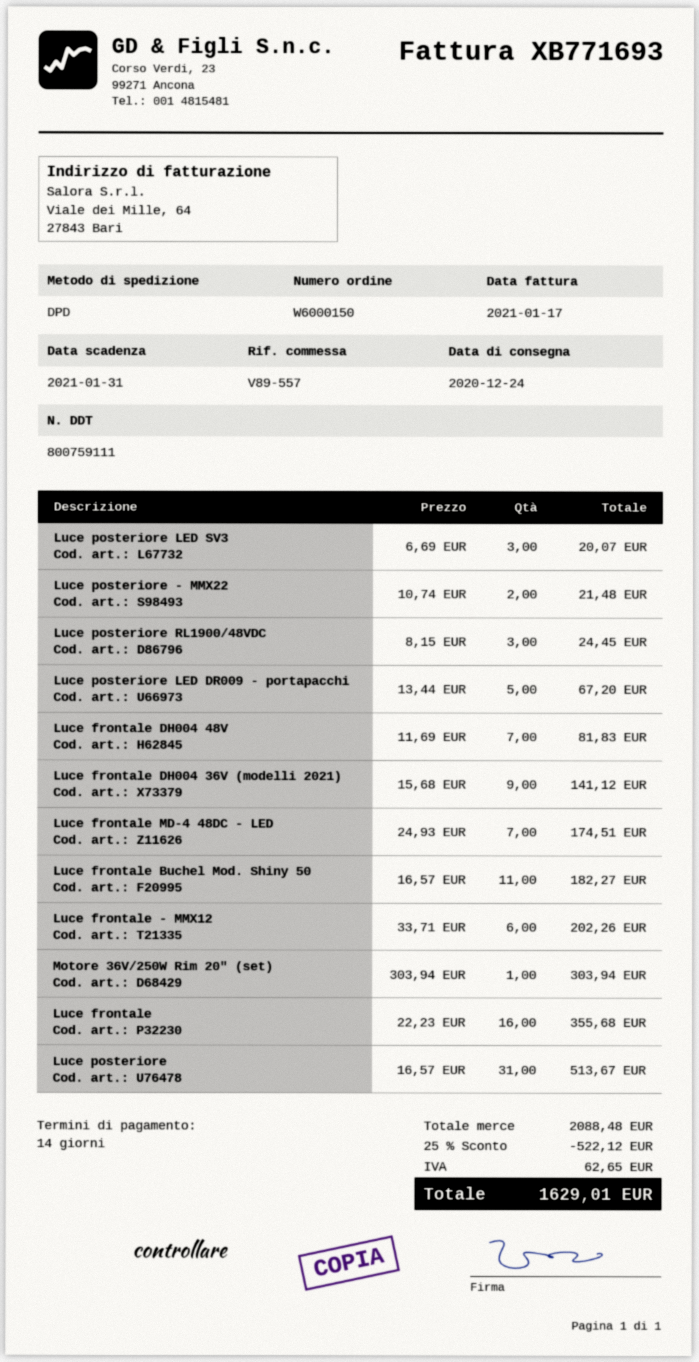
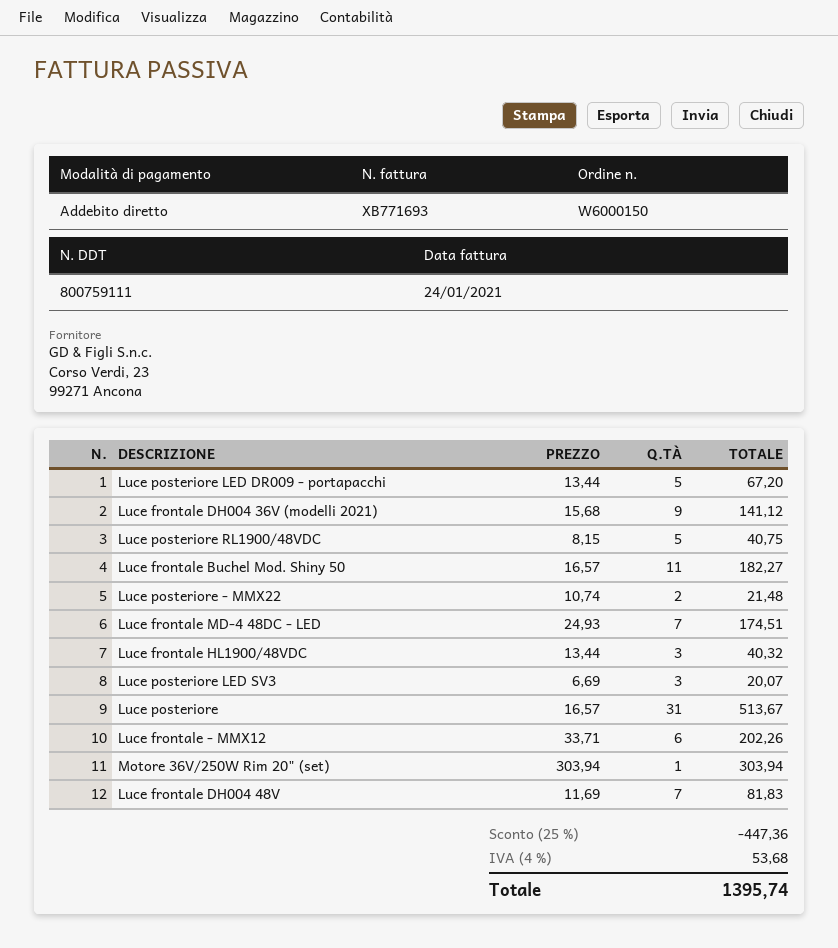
invoice date: 2021-01-17 -> 2021-01-24
Luce posteriore RL1900/48VDC: 3 x 8.15 = 24.45 -> 5 x 8.15 = 40.75
Luce frontale: 16 x 22.23 = 355.68 -> none
Luce frontale HL1900/48VDC: none -> 3 x 13.44 = 40.32
discount: 25% = 522.12 -> 25% = 447.36
tax: 62.65 -> 53.68
total: 1629.01 -> 1395.74

